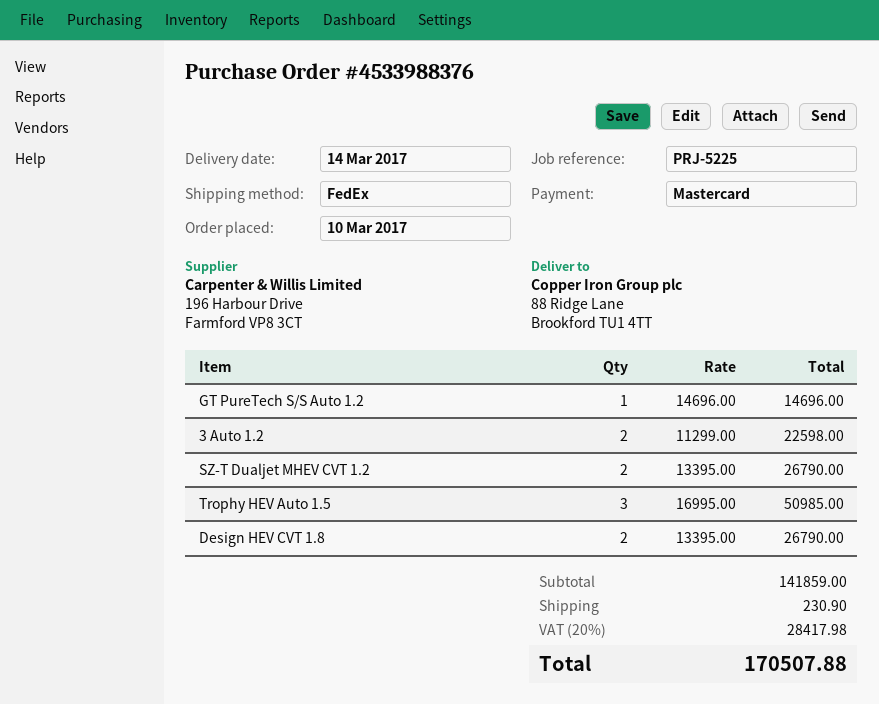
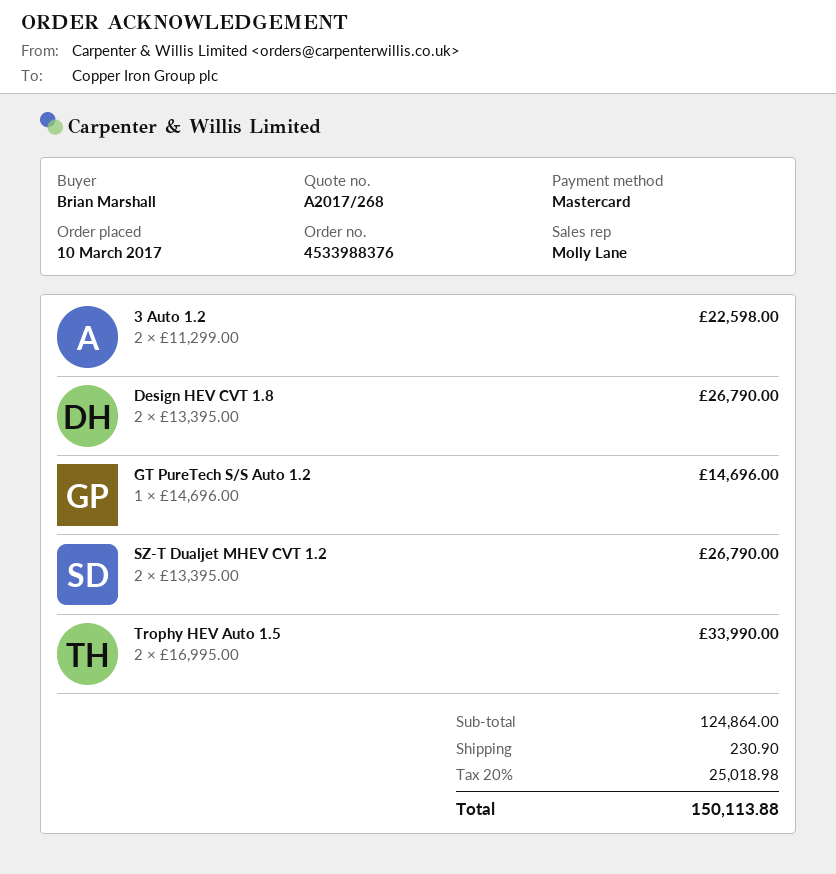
Trophy HEV Auto 1.5: 3 x 16995.00 = 50985.00 -> 2 x 16995.00 = 33990.00
subtotal: 141859.00 -> 124864.00
tax: 20% = 28417.98 -> 20% = 25018.98
total: 170507.88 -> 150113.88

